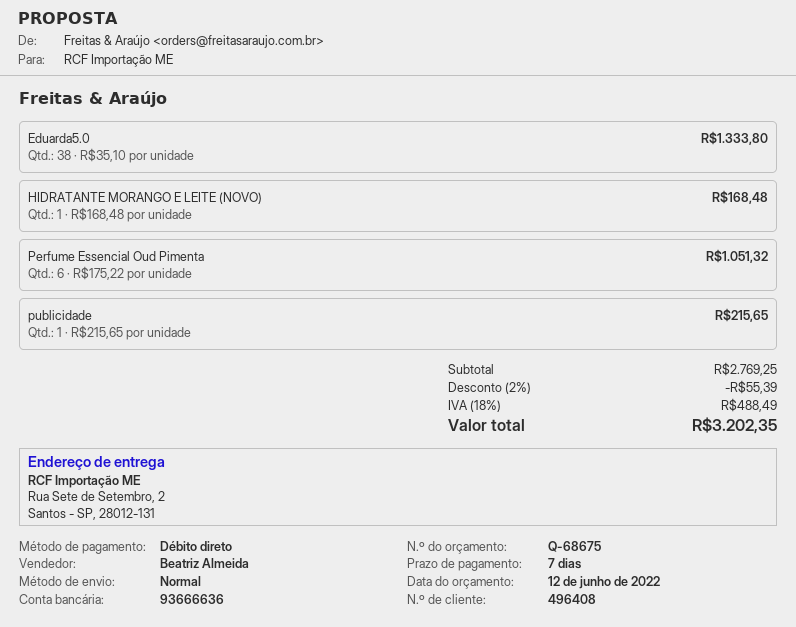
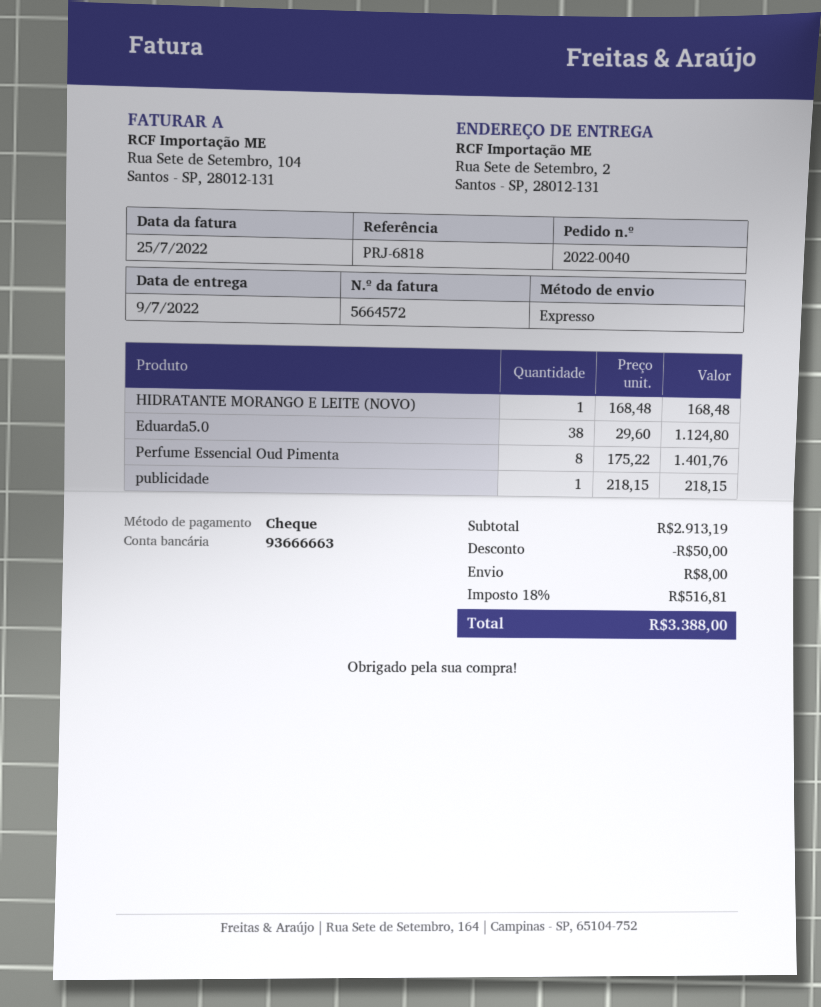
payment method: direct debit -> cheque
bank account: 93666636 -> 93666663
shipping method: standard -> express
Eduarda5.0: 38 x 35.10 = 1333.80 -> 38 x 29.60 = 1124.80
Perfume Essencial Oud Pimenta: 6 x 175.22 = 1051.32 -> 8 x 175.22 = 1401.76
publicidade: 1 x 215.65 = 215.65 -> 1 x 218.15 = 218.15
subtotal: 2769.25 -> 2913.19
discount: 55.39 -> 50.00
shipping: none -> 8.00
tax: 18% = 488.49 -> 18% = 516.81
total: 3202.35 -> 3388.00

